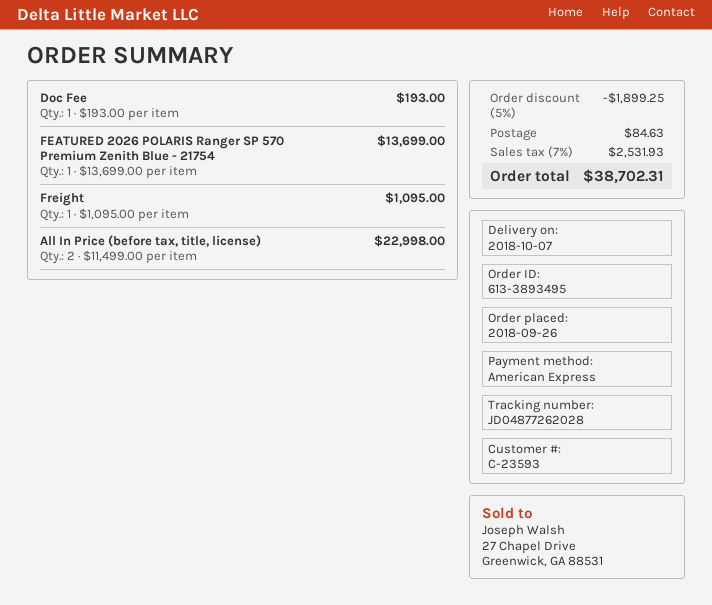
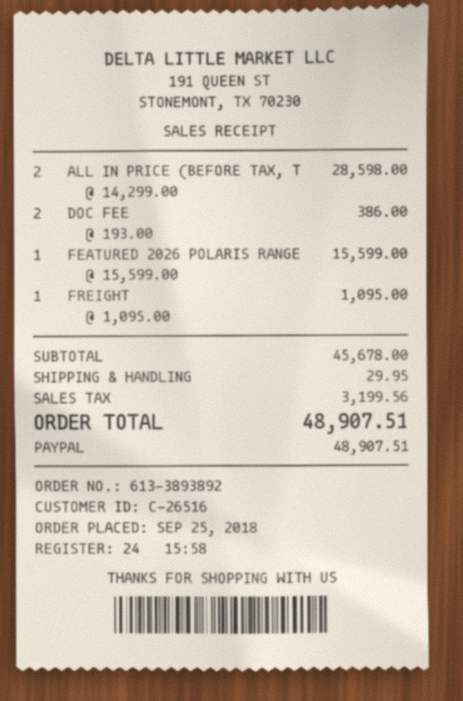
order number: 613-3893495 -> 613-3893892
order date: 2018-09-26 -> 2018-09-25
customer number: C-23593 -> C-26516
payment method: American Express -> PayPal
Doc Fee: 1 x 193.00 = 193.00 -> 2 x 193.00 = 386.00
FEATURED 2026 POLARIS Ranger SP 570 Premium Zenith Blue - 21754: 1 x 13699.00 = 13699.00 -> 1 x 15599.00 = 15599.00
All In Price (before tax, title, license): 2 x 11499.00 = 22998.00 -> 2 x 14299.00 = 28598.00
discount: 5% = 1899.25 -> none
shipping: 84.63 -> 29.95
tax: 2531.93 -> 3199.56
total: 38702.31 -> 48907.51

